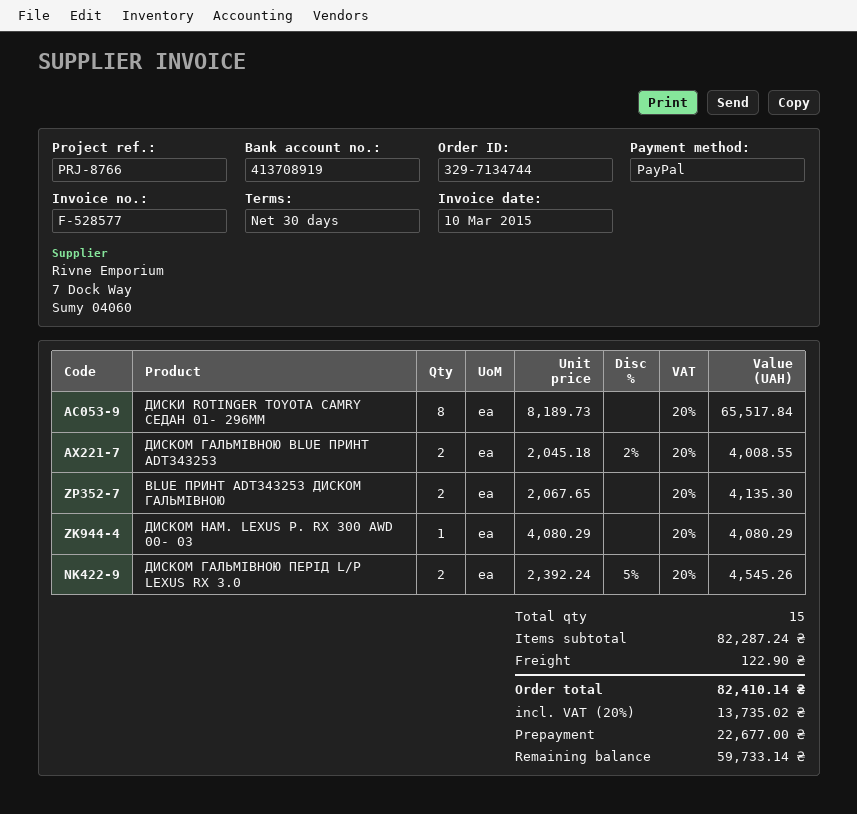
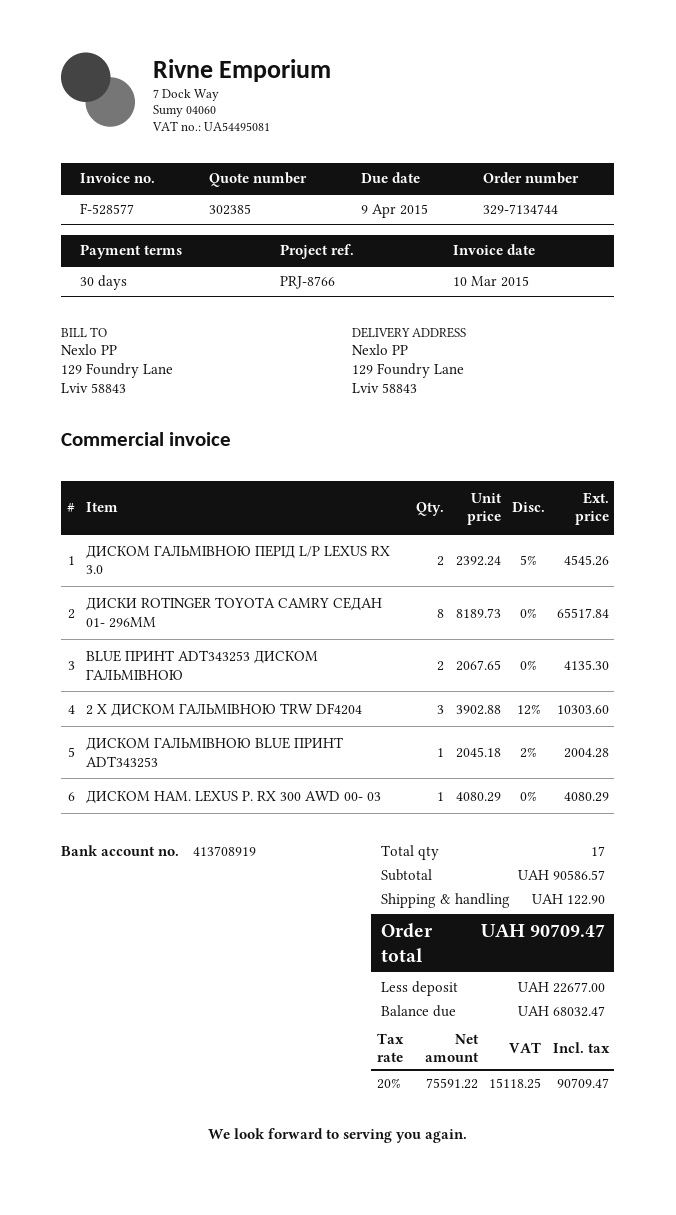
ДИСКОМ ГАЛЬМІВНОЮ BLUE ПРИНТ ADT343253: 2 x 2045.18 - 2% = 4008.55 -> 1 x 2045.18 - 2% = 2004.28
2 X ДИСКОМ ГАЛЬМІВНОЮ TRW DF4204: none -> 3 x 3902.88 - 12% = 10303.60
total quantity: 15 -> 17
subtotal: 82287.24 -> 90586.57
tax: 20% = 13735.02 -> 20% = 15118.25
total: 82410.14 -> 90709.47
balance: 59733.14 -> 68032.47

